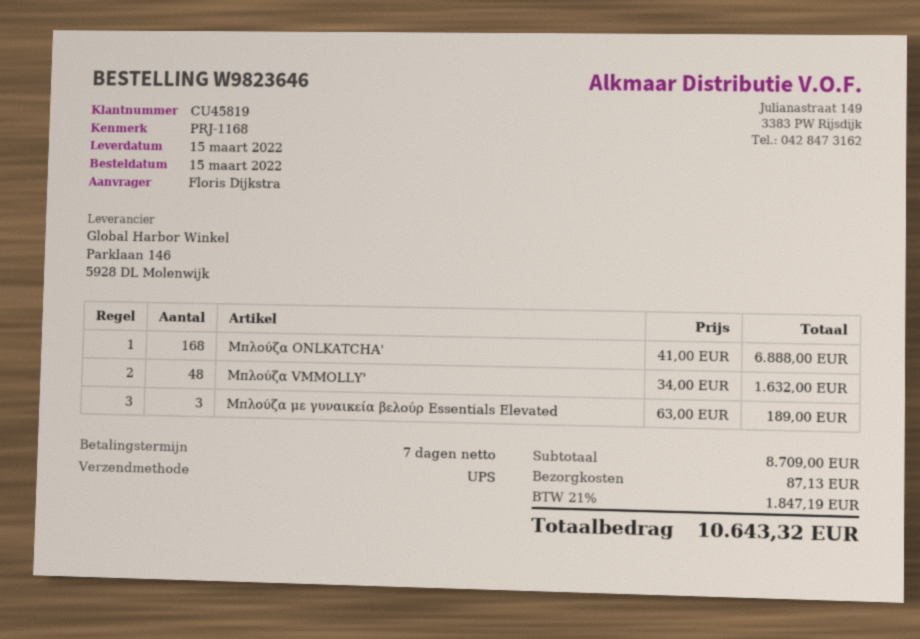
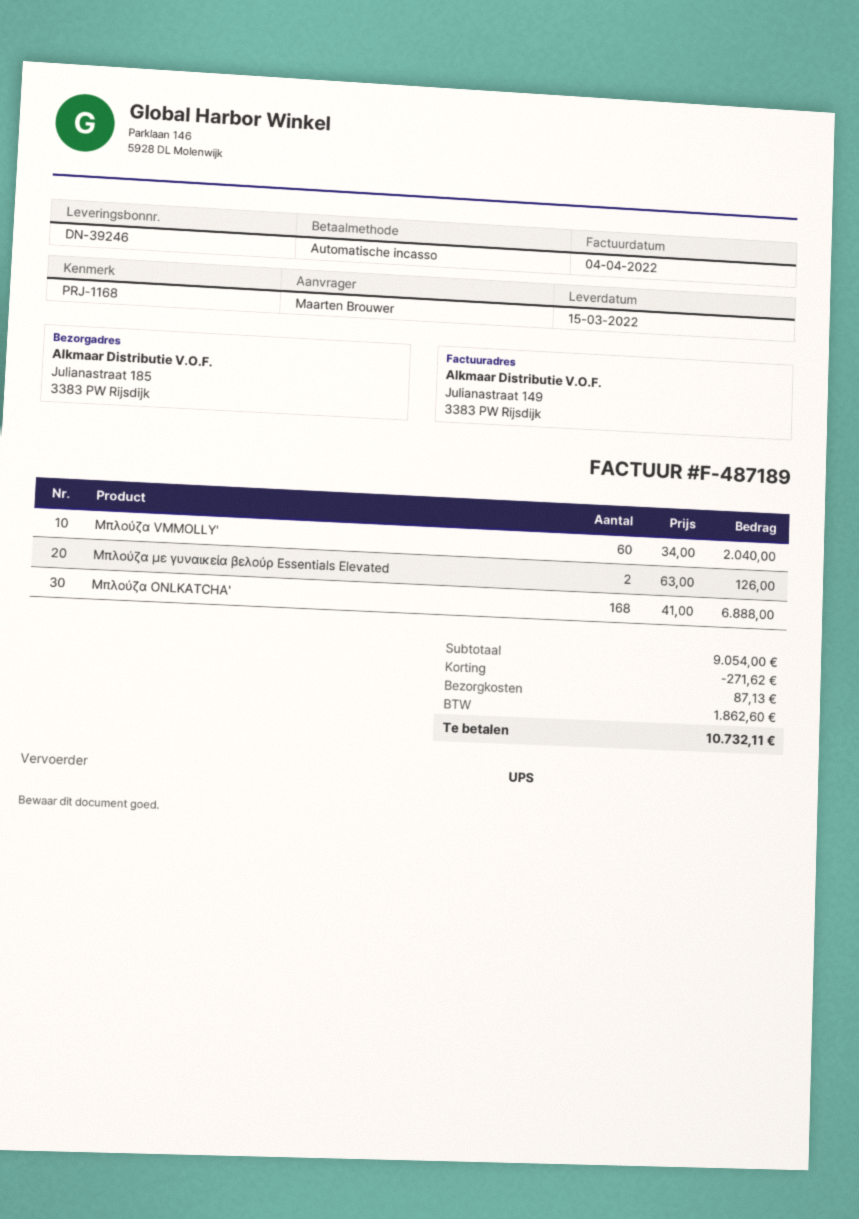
ordered by: Floris Dijkstra -> Maarten Brouwer
Μπλούζα VMMOLLY': 48 x 34.00 = 1632.00 -> 60 x 34.00 = 2040.00
Μπλούζα με γυναικεία βελούρ Essentials Elevated: 3 x 63.00 = 189.00 -> 2 x 63.00 = 126.00
subtotal: 8709.00 -> 9054.00
discount: none -> 271.62
tax: 1847.19 -> 1862.60
total: 10643.32 -> 10732.11

